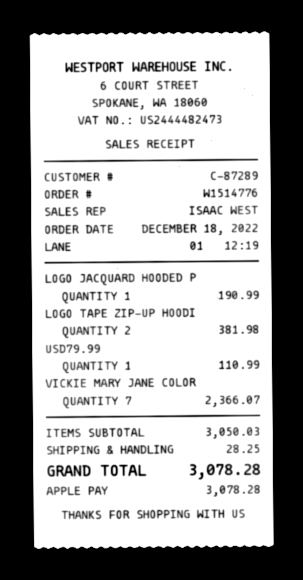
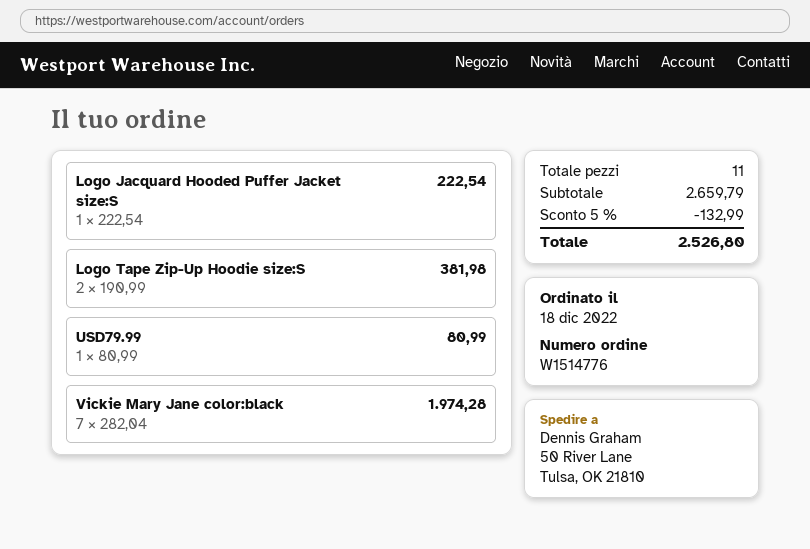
LOGO JACQUARD HOODED P: 1 for 190.99 -> 1 for 222.54
USD79.99: 1 for 110.99 -> 1 for 80.99
VICKIE MARY JANE COLOR: 7 for 2366.07 -> 7 for 1974.28
subtotal: 3050.03 -> 2659.79
discount: none -> 5% = 132.99
shipping: 28.25 -> none
total: 3078.28 -> 2526.80

